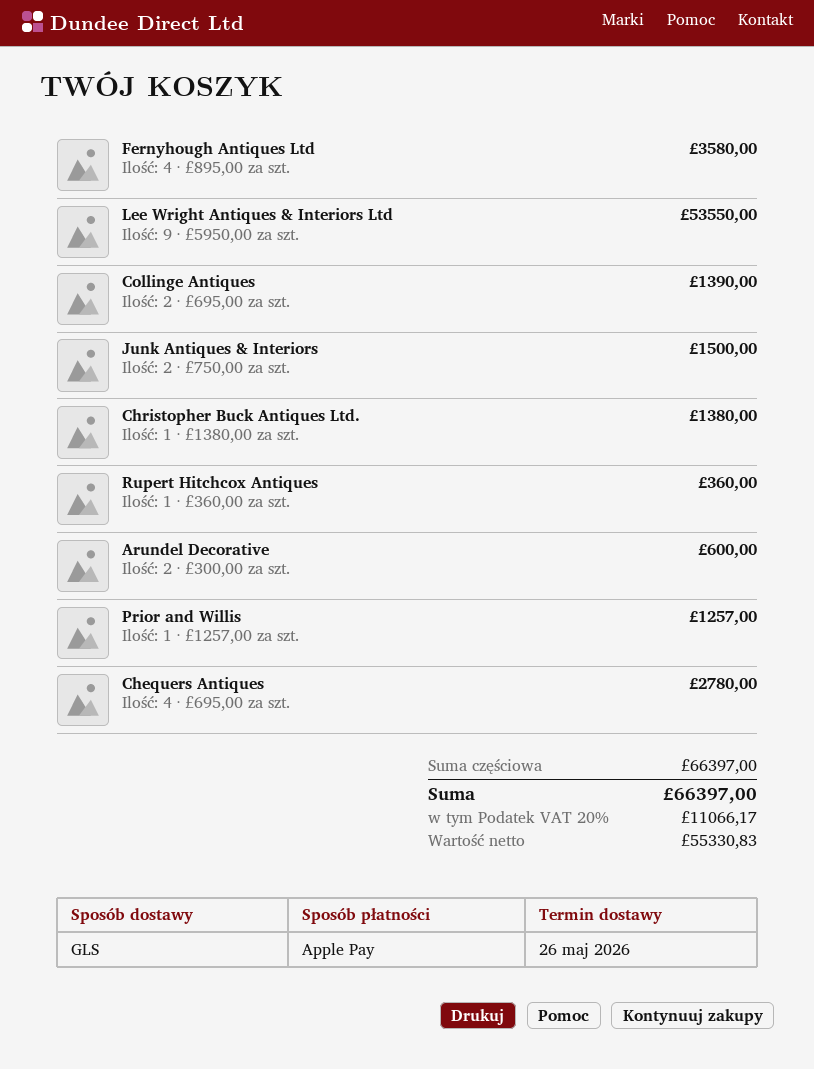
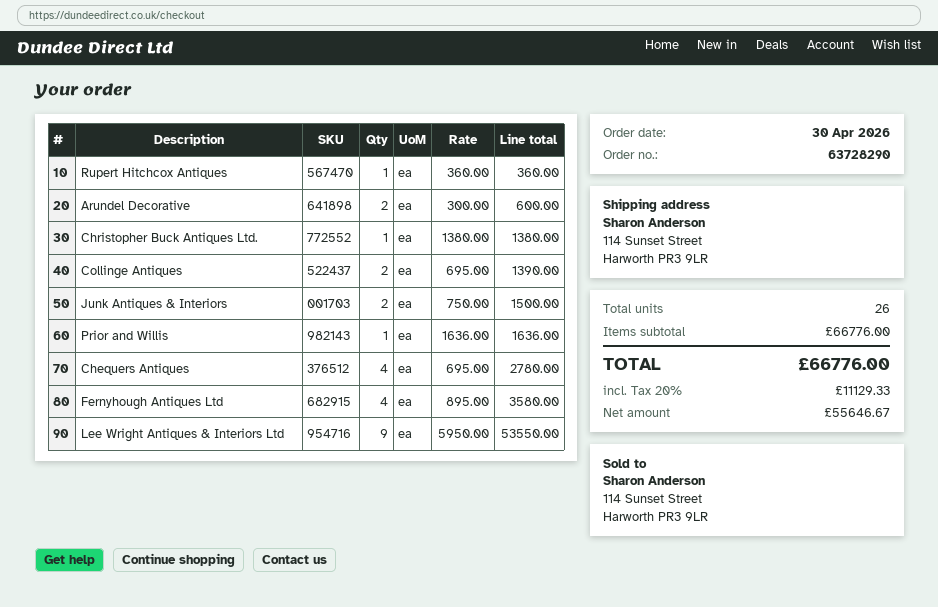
Prior and Willis: 1 x 1257.00 = 1257.00 -> 1 x 1636.00 = 1636.00
subtotal: 66397.00 -> 66776.00
net: 55330.83 -> 55646.67
tax: 20% = 11066.17 -> 20% = 11129.33
total: 66397.00 -> 66776.00

